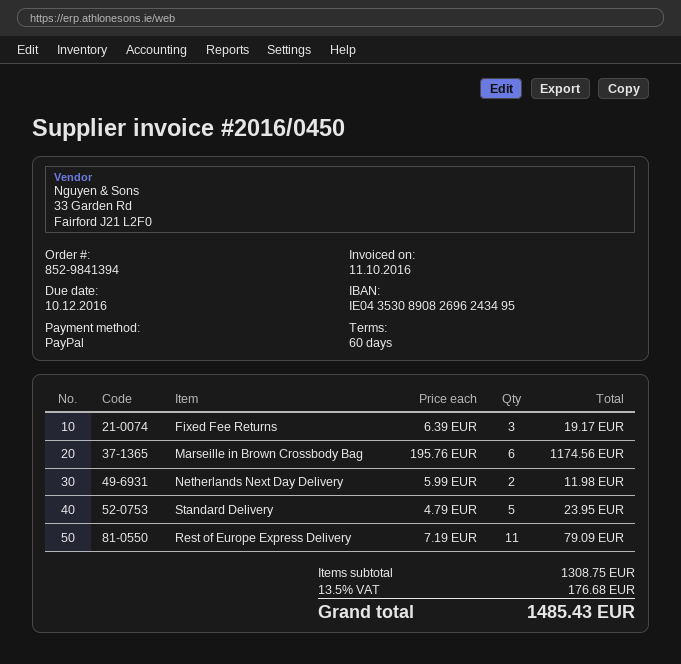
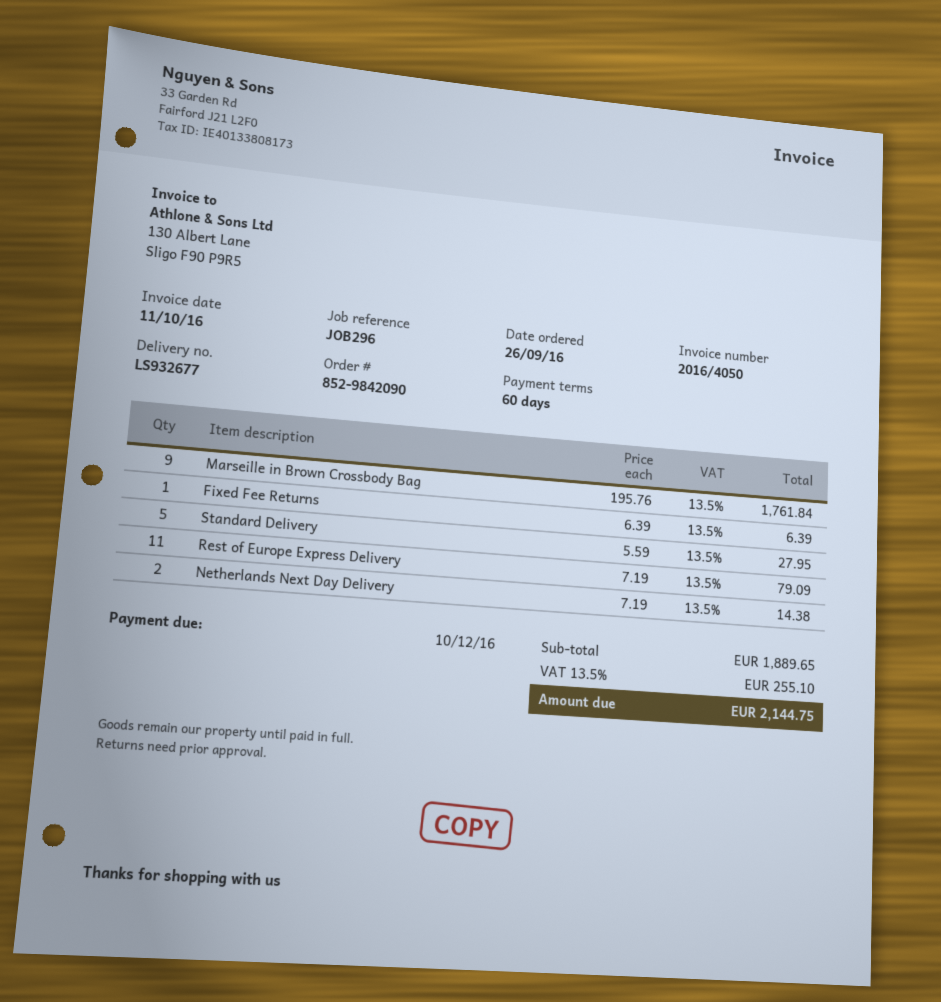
order number: 852-9841394 -> 852-9842090
invoice number: 2016/0450 -> 2016/4050
Fixed Fee Returns: 3 x 6.39 = 19.17 -> 1 x 6.39 = 6.39
Marseille in Brown Crossbody Bag: 6 x 195.76 = 1174.56 -> 9 x 195.76 = 1761.84
Netherlands Next Day Delivery: 2 x 5.99 = 11.98 -> 2 x 7.19 = 14.38
Standard Delivery: 5 x 4.79 = 23.95 -> 5 x 5.59 = 27.95
subtotal: 1308.75 -> 1889.65
tax: 13.5% = 176.68 -> 13.5% = 255.10
total: 1485.43 -> 2144.75

